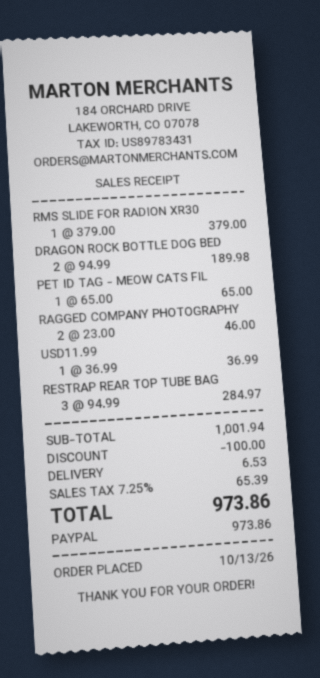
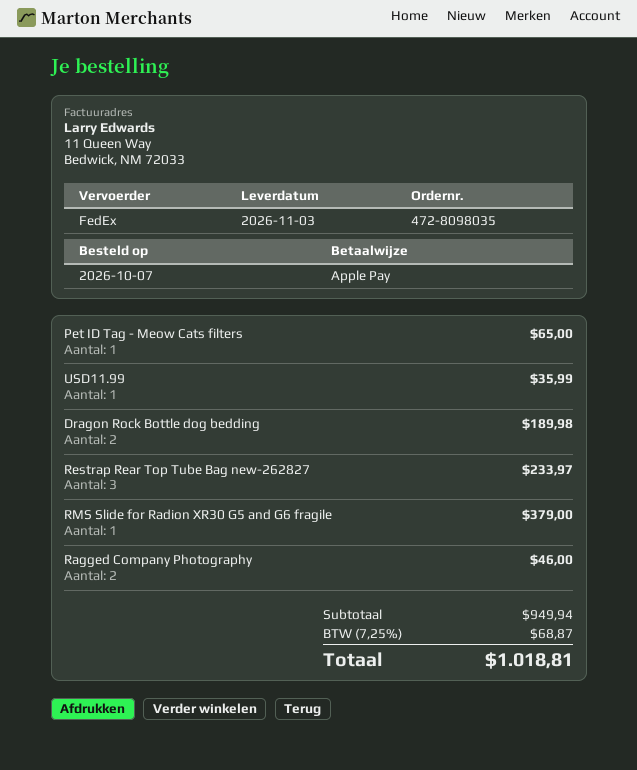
order date: 2026-10-13 -> 2026-10-07
payment method: PayPal -> Apple Pay
USD11.99: 1 for 36.99 -> 1 for 35.99
RESTRAP REAR TOP TUBE BAG: 3 for 284.97 -> 3 for 233.97
subtotal: 1001.94 -> 949.94
discount: 100.00 -> none
shipping: 6.53 -> none
tax: 7.25% = 65.39 -> 7.25% = 68.87
total: 973.86 -> 1018.81

